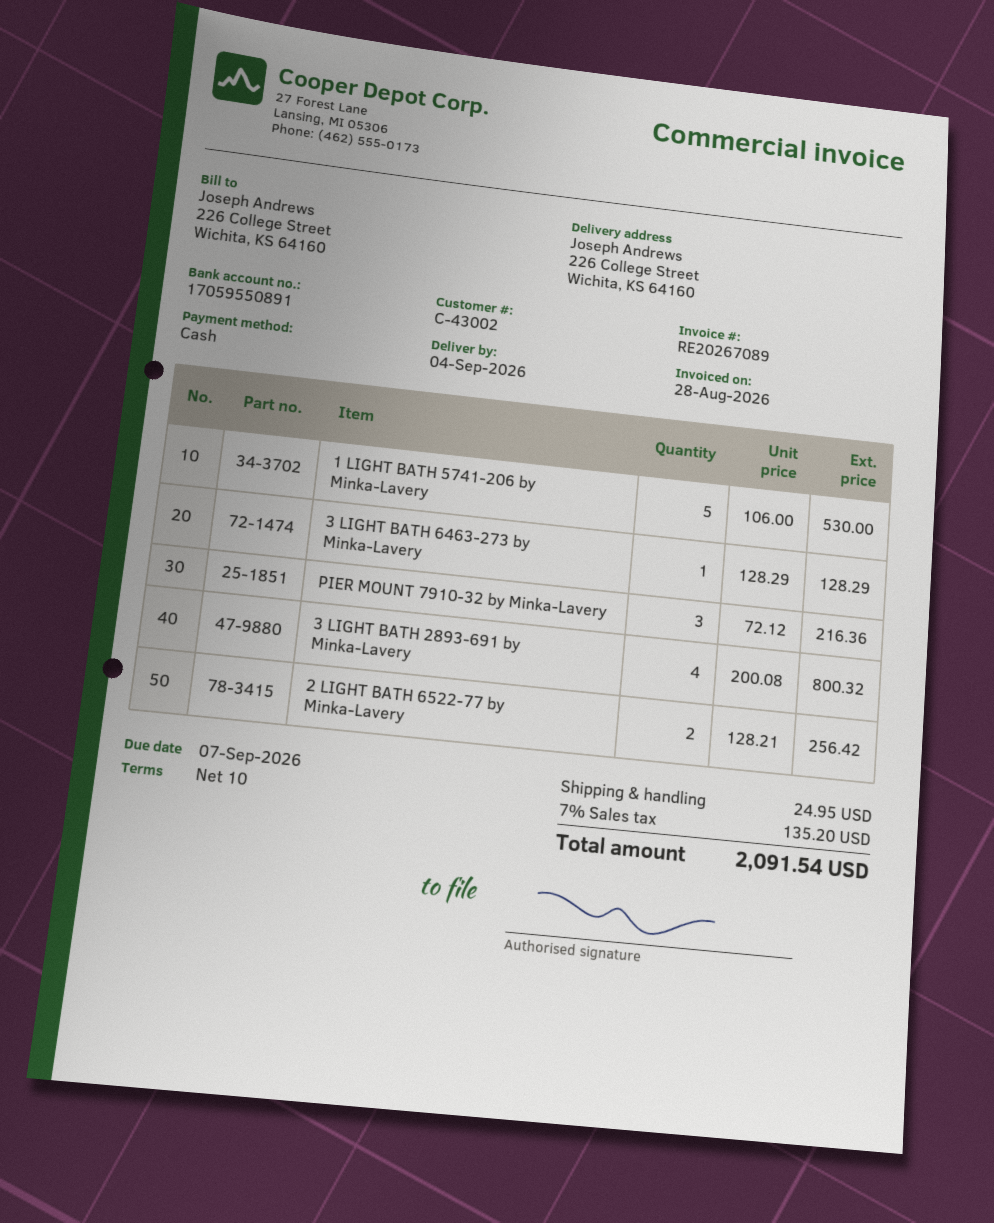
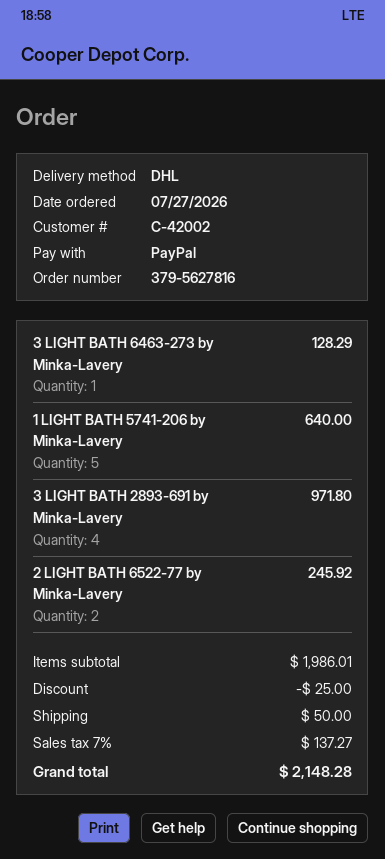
customer number: C-43002 -> C-42002
payment method: cash -> PayPal
1 LIGHT BATH 5741-206 by Minka-Lavery: 5 for 530.00 -> 5 for 640.00
PIER MOUNT 7910-32 by Minka-Lavery: 3 for 216.36 -> none
3 LIGHT BATH 2893-691 by Minka-Lavery: 4 for 800.32 -> 4 for 971.80
2 LIGHT BATH 6522-77 by Minka-Lavery: 2 for 256.42 -> 2 for 245.92
discount: none -> 25.00
shipping: 24.95 -> 50.00
tax: 7% = 135.20 -> 7% = 137.27
total: 2091.54 -> 2148.28

